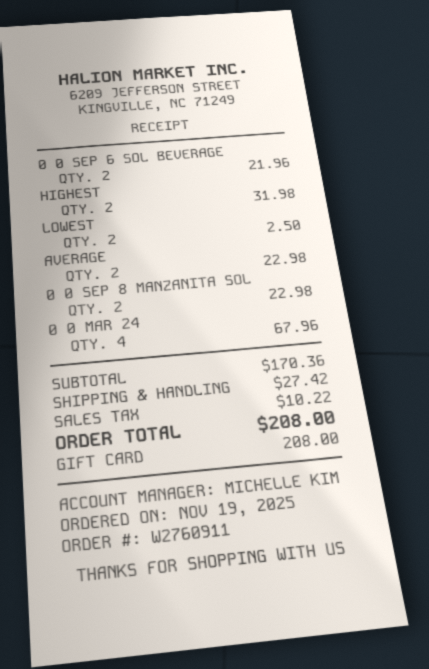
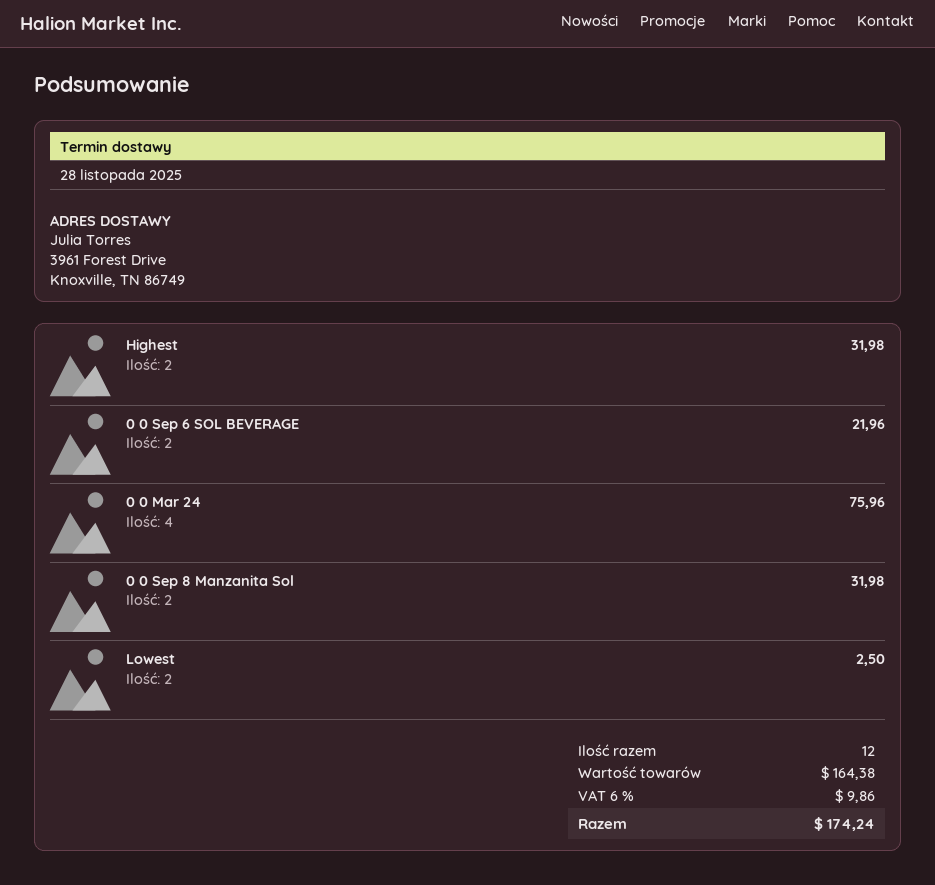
AVERAGE: 2 for 22.98 -> none
0 0 SEP 8 MANZANITA SOL: 2 for 22.98 -> 2 for 31.98
0 0 MAR 24: 4 for 67.96 -> 4 for 75.96
subtotal: 170.36 -> 164.38
shipping: 27.42 -> none
tax: 10.22 -> 9.86
total: 208.00 -> 174.24

